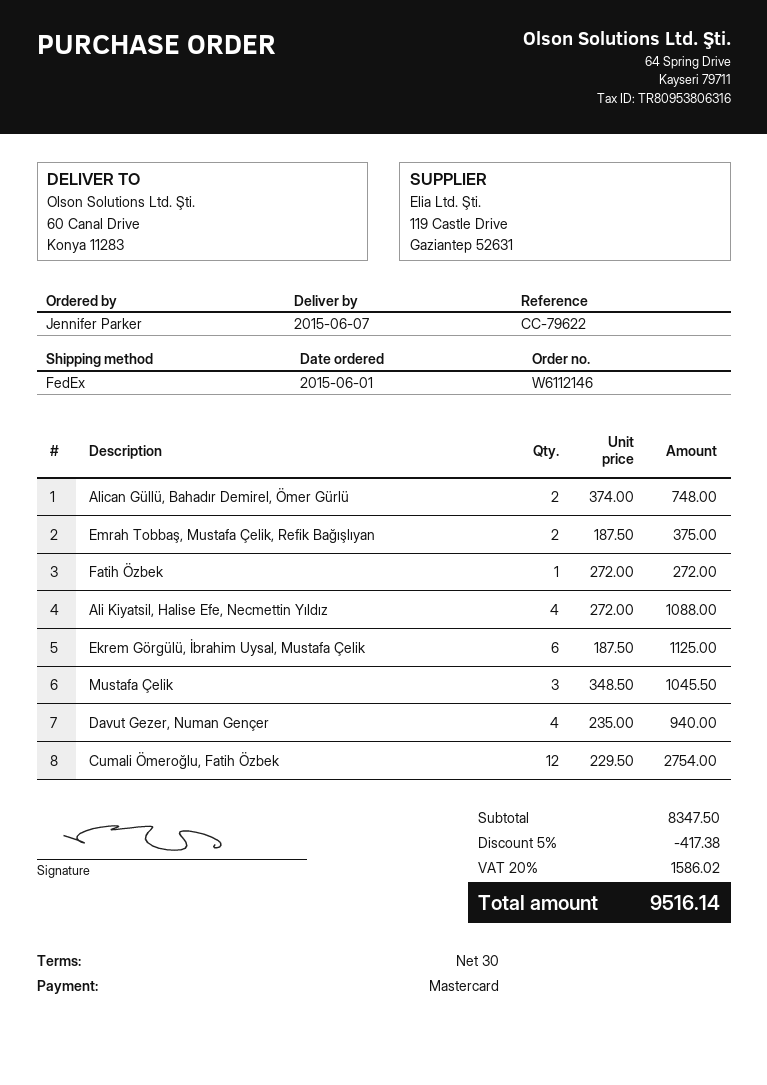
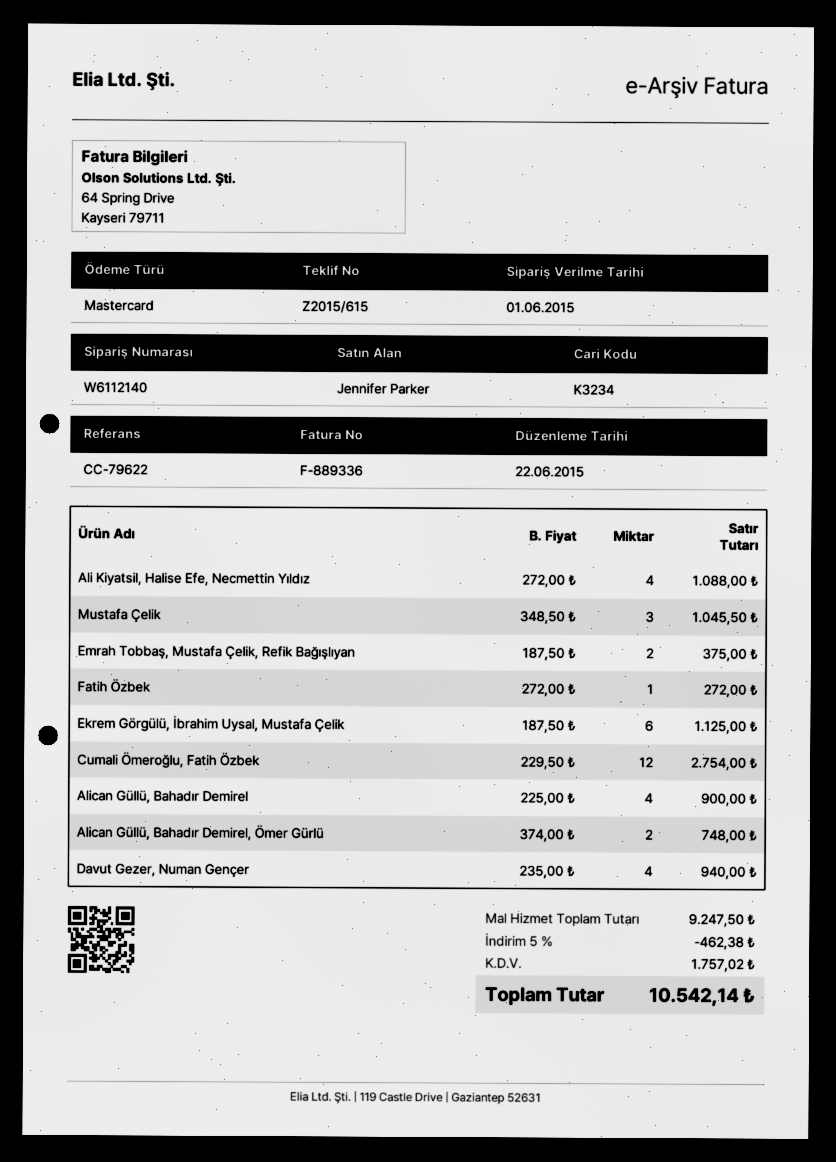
order number: W6112146 -> W6112140
Alican Güllü, Bahadır Demirel: none -> 4 x 225.00 = 900.00
subtotal: 8347.50 -> 9247.50
discount: 5% = 417.38 -> 5% = 462.38
tax: 1586.02 -> 1757.02
total: 9516.14 -> 10542.14

